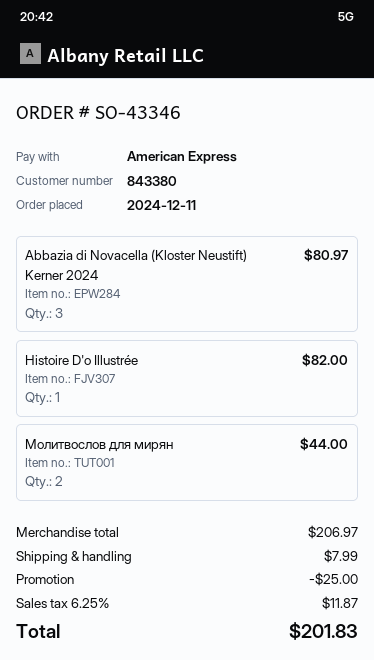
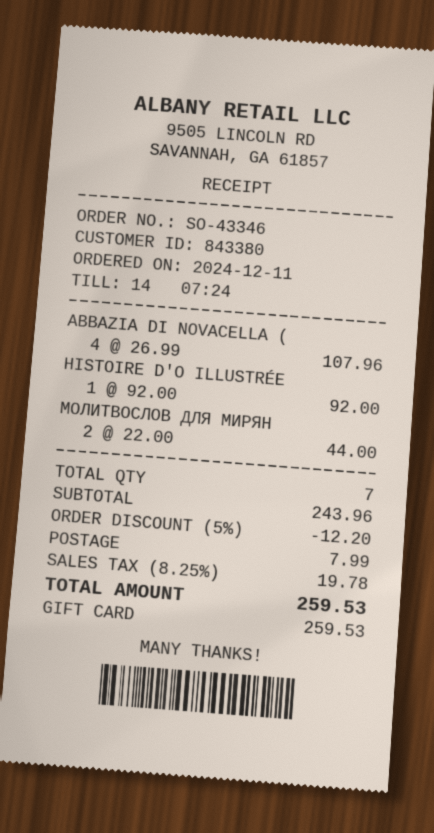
payment method: American Express -> gift card
Abbazia di Novacella (Kloster Neustift) Kerner 2024: 3 for 80.97 -> 4 for 107.96
Histoire D'o Illustrée: 1 for 82.00 -> 1 for 92.00
subtotal: 206.97 -> 243.96
discount: 25.00 -> 12.20
tax: 6.25% = 11.87 -> 8.25% = 19.78
total: 201.83 -> 259.53

